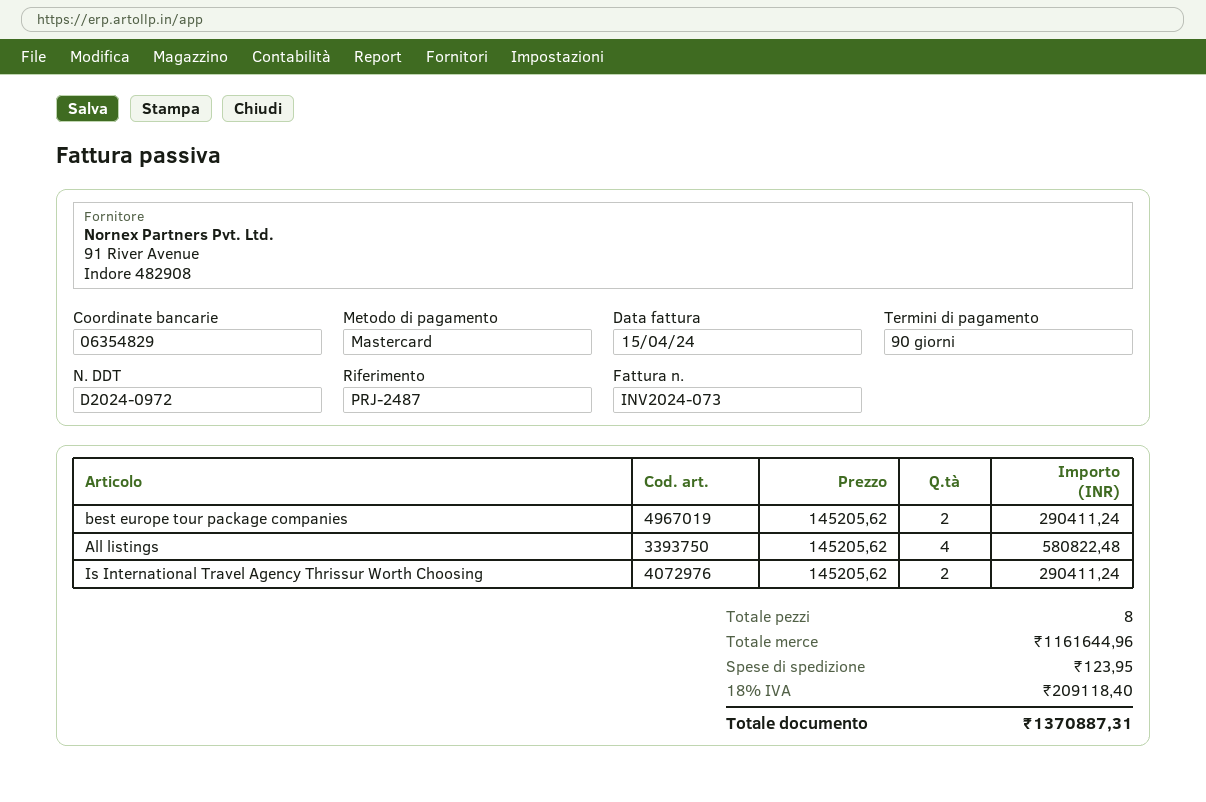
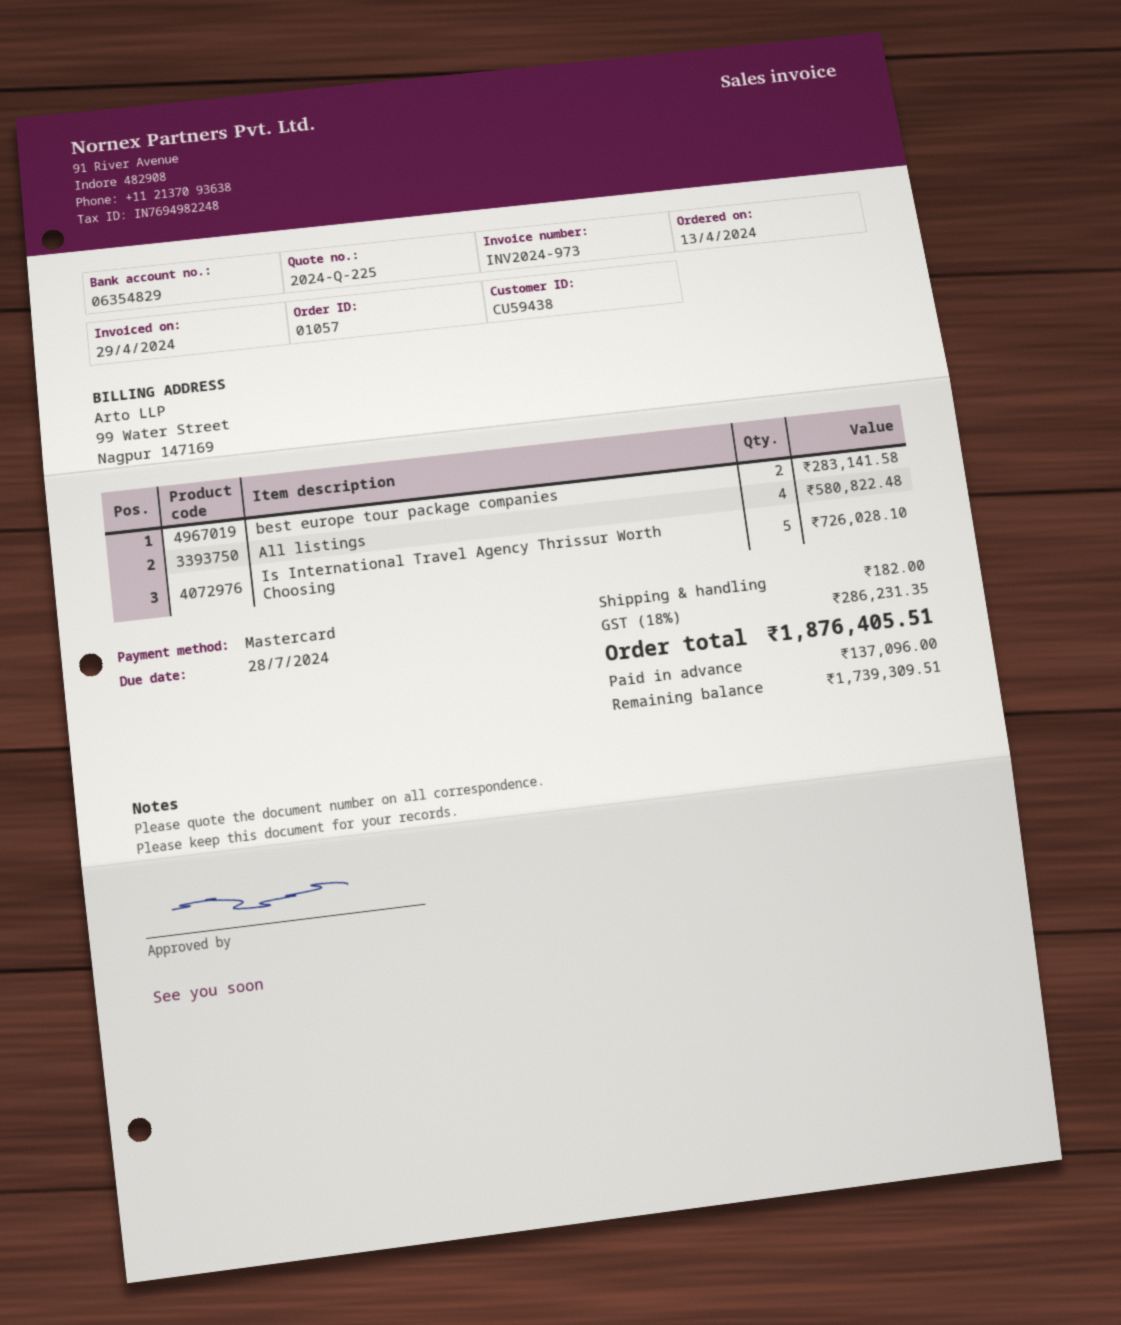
invoice number: INV2024-073 -> INV2024-973
invoice date: 2024-04-15 -> 2024-04-29
best europe tour package companies: 2 for 290411.24 -> 2 for 283141.58
Is International Travel Agency Thrissur Worth Choosing: 2 for 290411.24 -> 5 for 726028.10
shipping: 123.95 -> 182.00
tax: 18% = 209118.40 -> 18% = 286231.35
total: 1370887.31 -> 1876405.51

